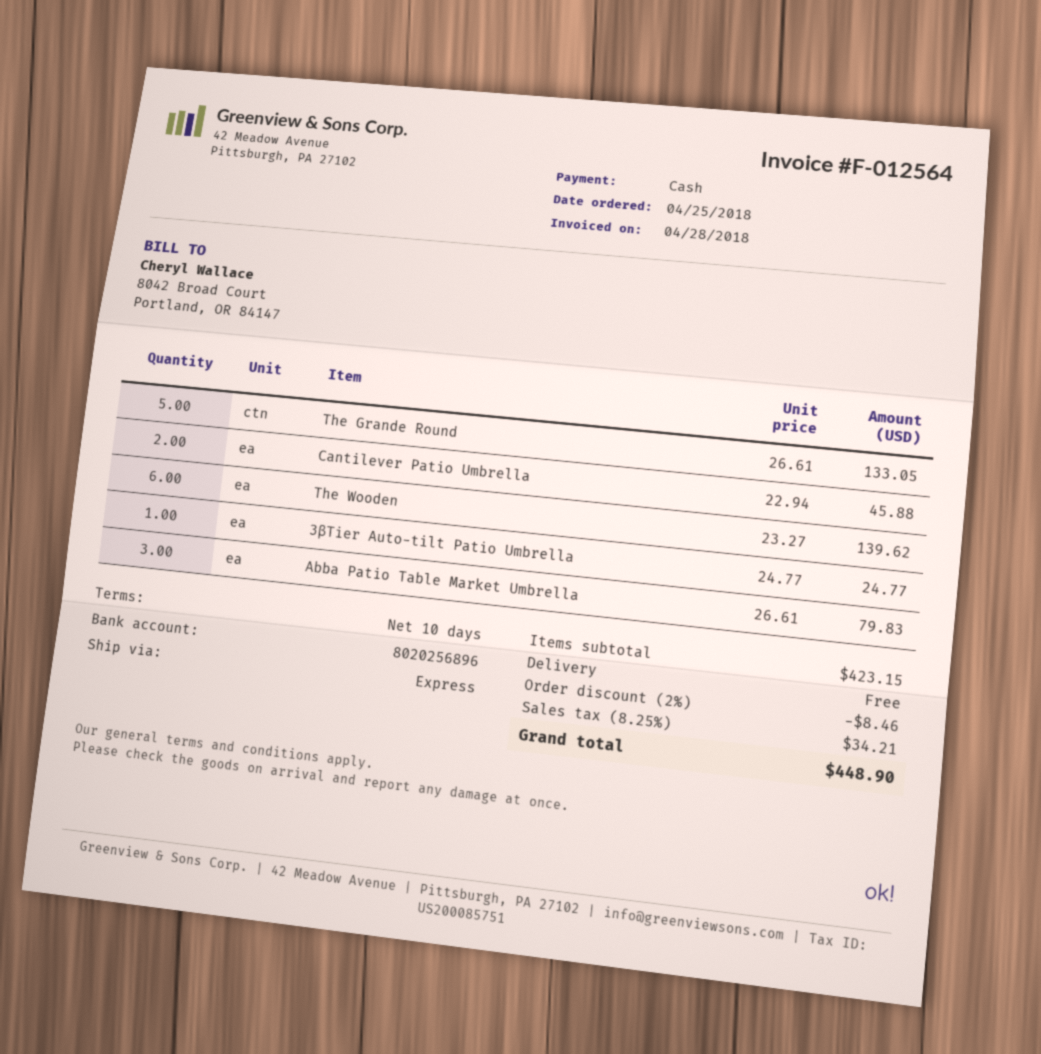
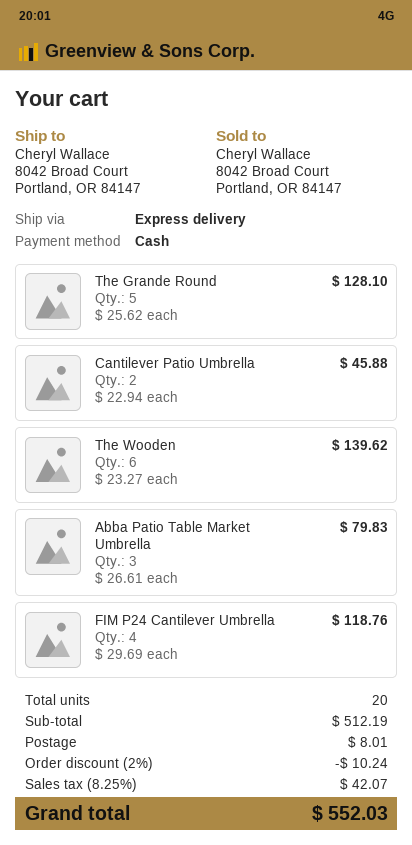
The Grande Round: 5 x 26.61 = 133.05 -> 5 x 25.62 = 128.10
3βTier Auto-tilt Patio Umbrella: 1 x 24.77 = 24.77 -> none
FIM P24 Cantilever Umbrella: none -> 4 x 29.69 = 118.76
subtotal: 423.15 -> 512.19
discount: 2% = 8.46 -> 2% = 10.24
shipping: 0.00 -> 8.01
tax: 8.25% = 34.21 -> 8.25% = 42.07
total: 448.90 -> 552.03

